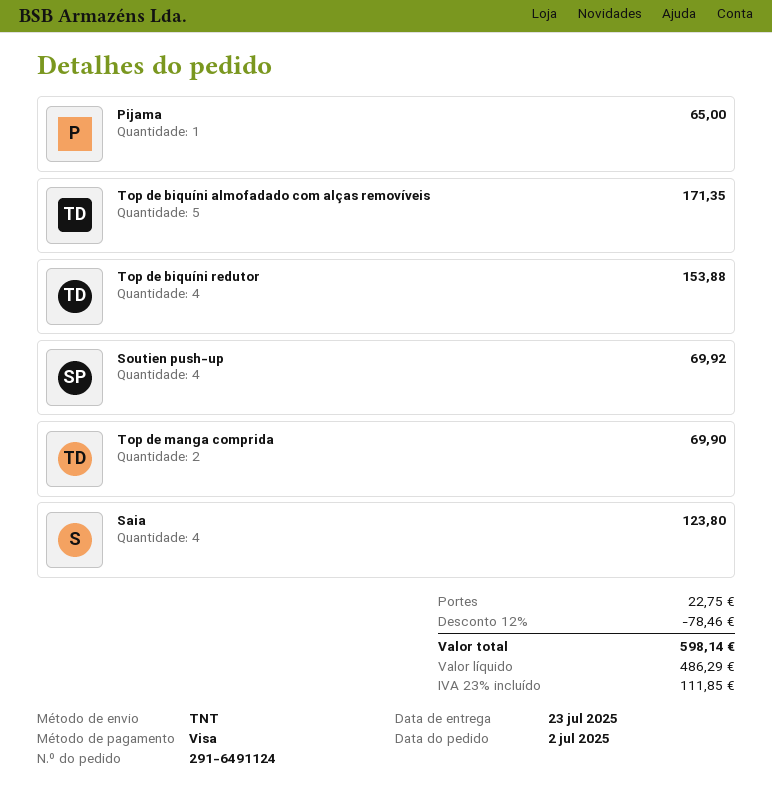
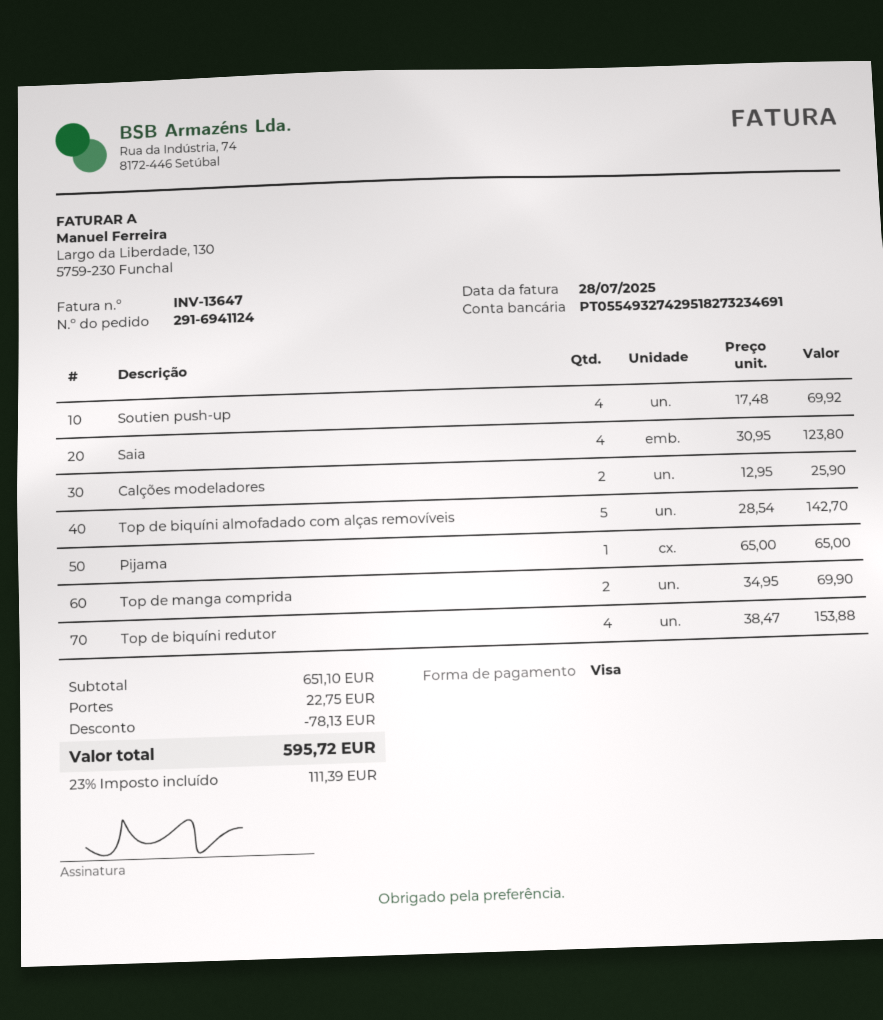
order number: 291-6491124 -> 291-6941124
Top de biquíni almofadado com alças removíveis: 5 for 171.35 -> 5 for 142.70
Calções modeladores: none -> 2 for 25.90
discount: 78.46 -> 78.13
tax: 23% = 111.85 -> 23% = 111.39
total: 598.14 -> 595.72

